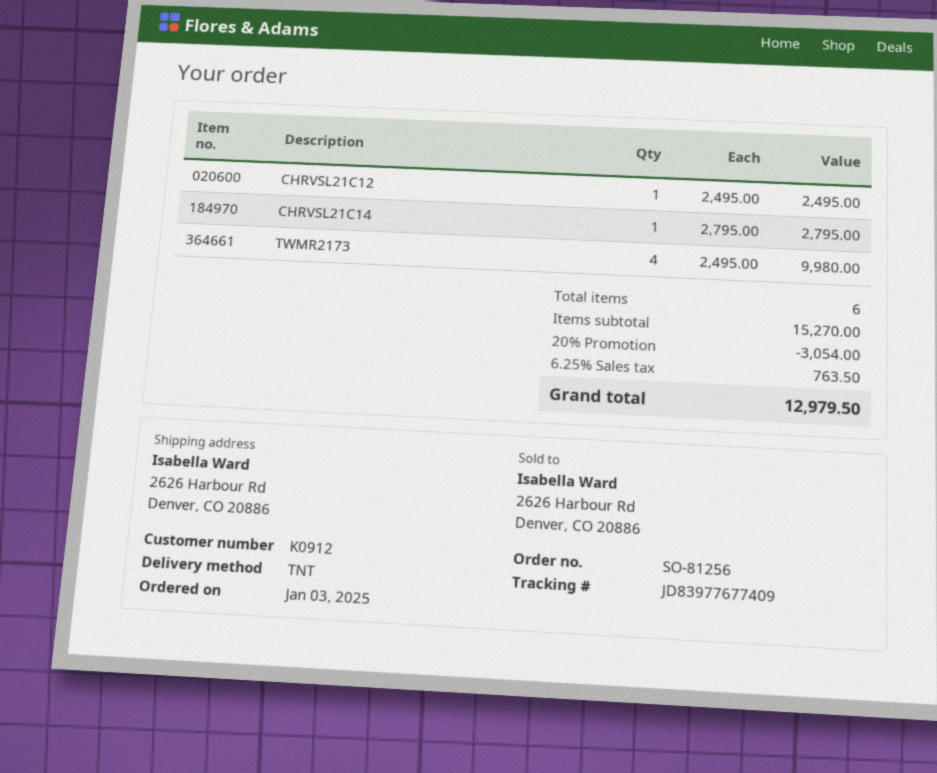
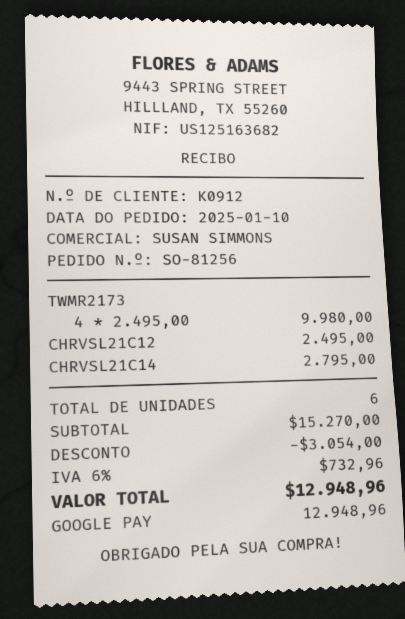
order date: 2025-01-03 -> 2025-01-10
tax: 6.25% = 763.50 -> 6% = 732.96
total: 12979.50 -> 12948.96

